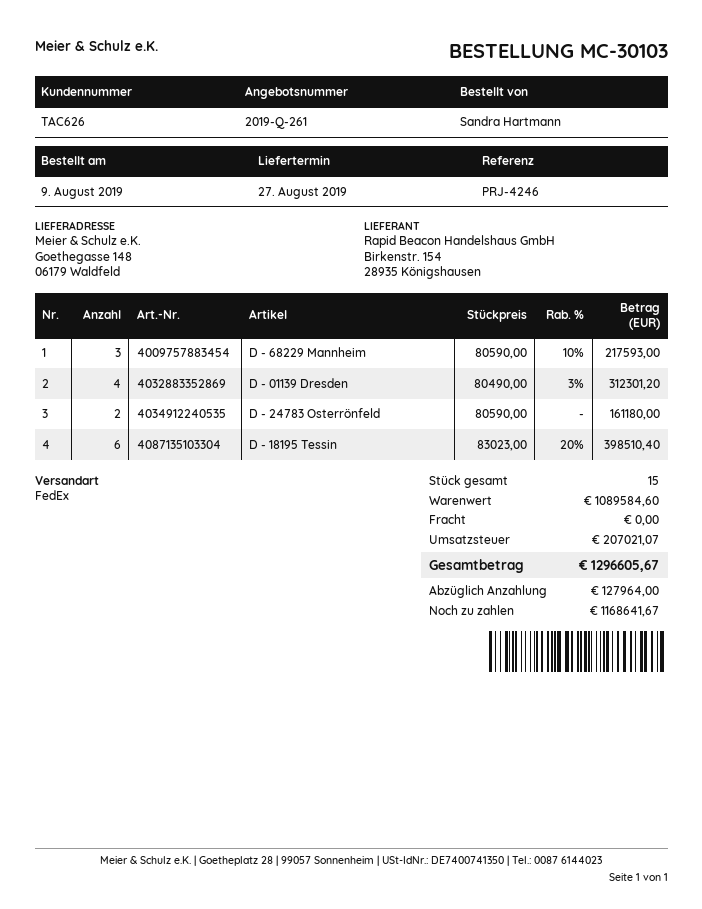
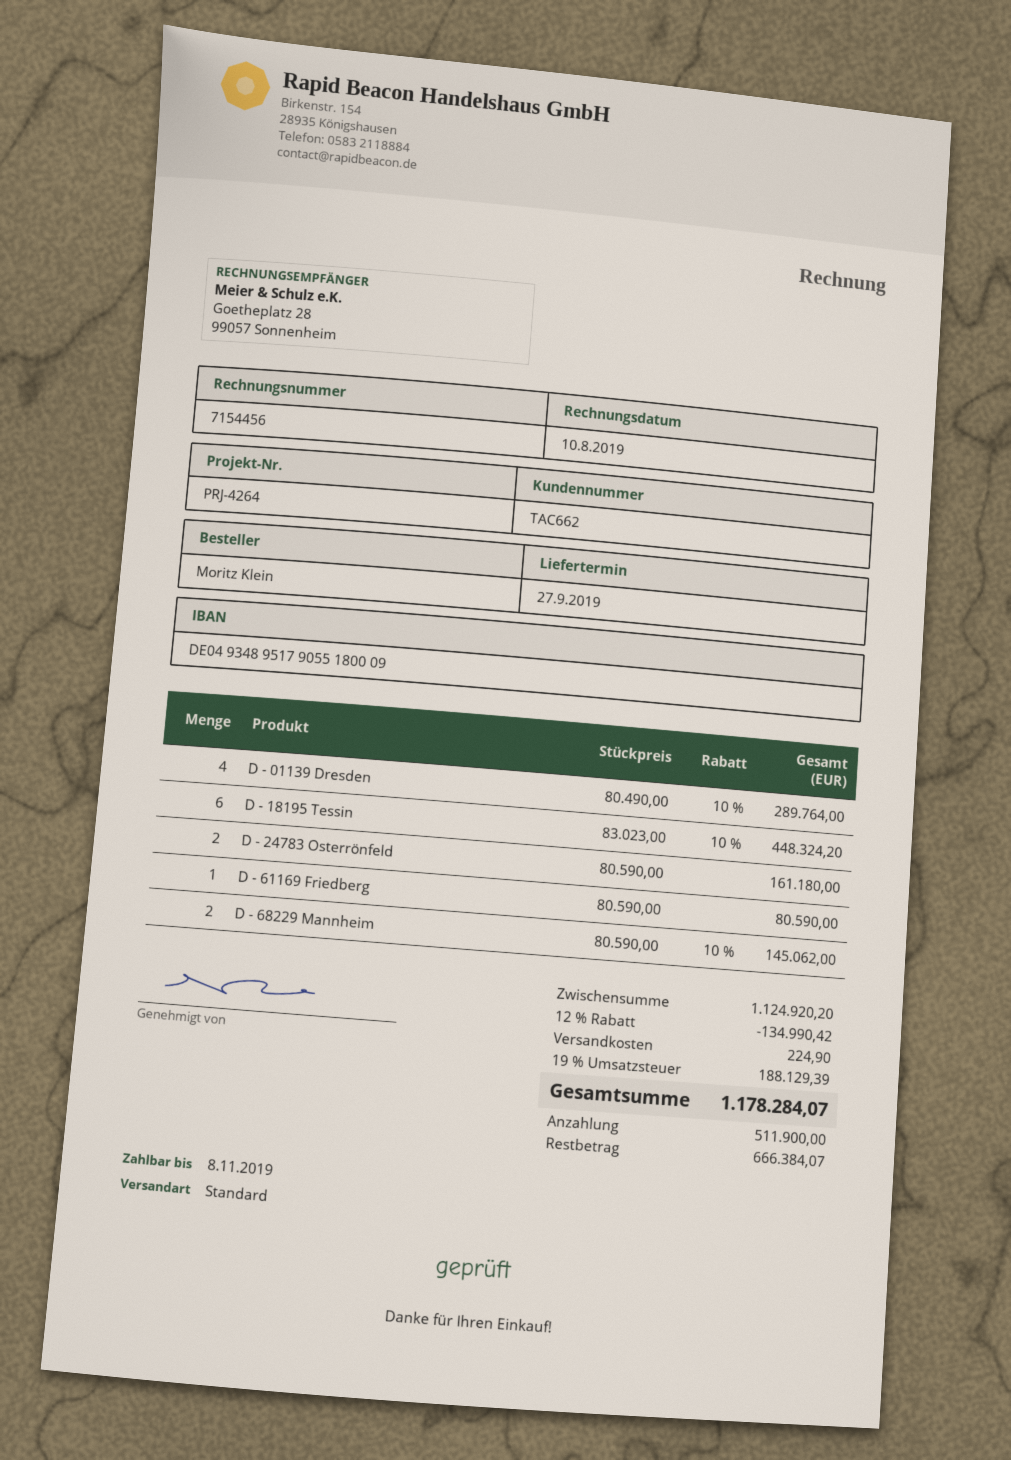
delivery date: 2019-08-27 -> 2019-09-27
customer number: TAC626 -> TAC662
reference: PRJ-4246 -> PRJ-4264
ordered by: Sandra Hartmann -> Moritz Klein
shipping method: FedEx -> standard
D - 68229 Mannheim: 3 x 80590.00 - 10% = 217593.00 -> 2 x 80590.00 - 10% = 145062.00
D - 01139 Dresden: 4 x 80490.00 - 3% = 312301.20 -> 4 x 80490.00 - 10% = 289764.00
D - 18195 Tessin: 6 x 83023.00 - 20% = 398510.40 -> 6 x 83023.00 - 10% = 448324.20
D - 61169 Friedberg: none -> 1 x 80590.00 = 80590.00
subtotal: 1089584.60 -> 1124920.20
discount: none -> 12% = 134990.42
shipping: 0.00 -> 224.90
tax: 207021.07 -> 188129.39
total: 1296605.67 -> 1178284.07
deposit: 127964.00 -> 511900.00
balance: 1168641.67 -> 666384.07

